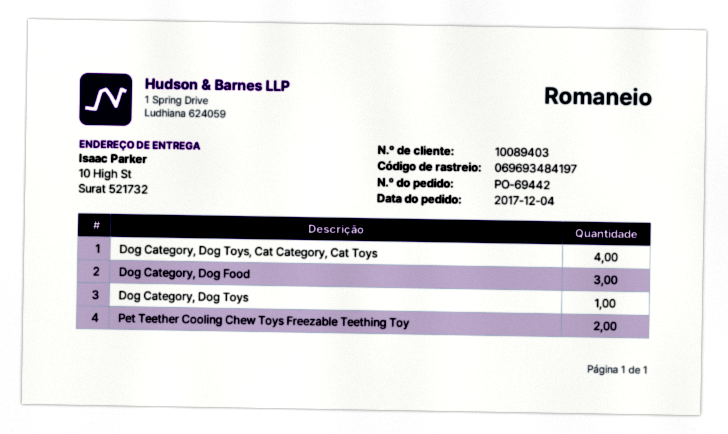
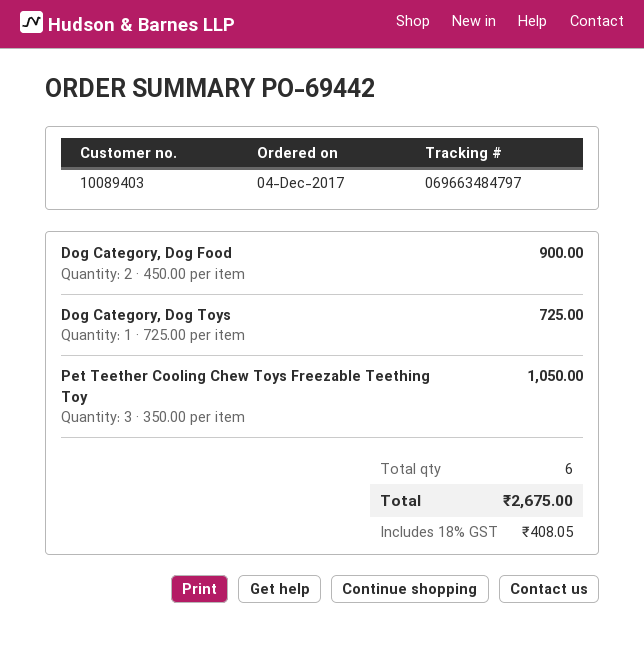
tracking number: 069693484197 -> 069663484797
Dog Category, Dog Toys, Cat Category, Cat Toys: 4 -> none
Dog Category, Dog Food: 3 -> 2
Pet Teether Cooling Chew Toys Freezable Teething Toy: 2 -> 3

